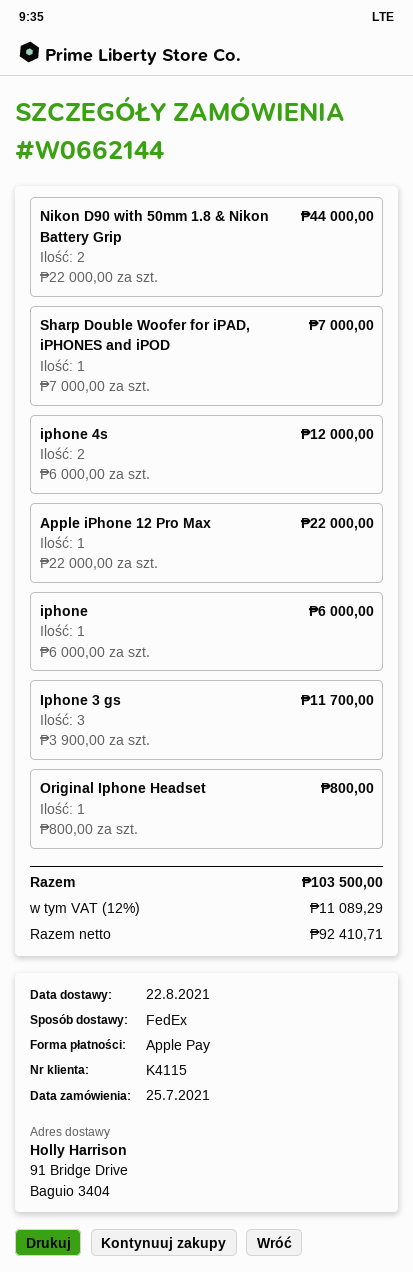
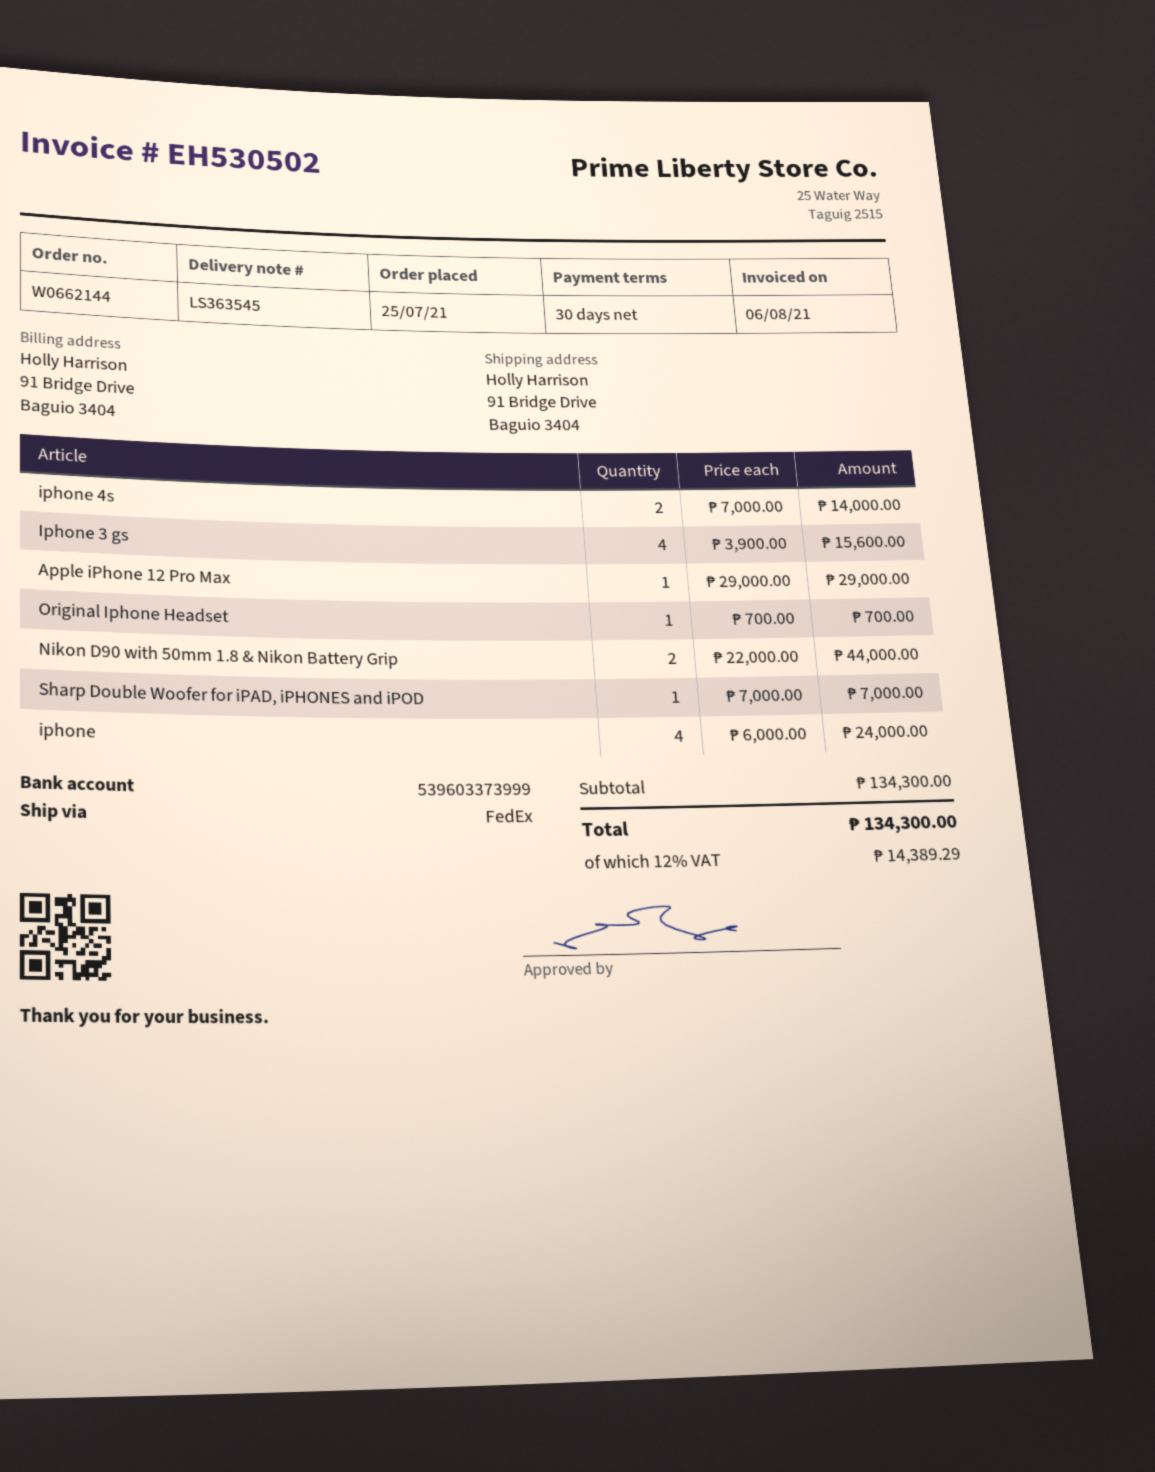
iphone 4s: 2 x 6000.00 = 12000.00 -> 2 x 7000.00 = 14000.00
Apple iPhone 12 Pro Max: 1 x 22000.00 = 22000.00 -> 1 x 29000.00 = 29000.00
iphone: 1 x 6000.00 = 6000.00 -> 4 x 6000.00 = 24000.00
Iphone 3 gs: 3 x 3900.00 = 11700.00 -> 4 x 3900.00 = 15600.00
Original Iphone Headset: 1 x 800.00 = 800.00 -> 1 x 700.00 = 700.00
tax: 12% = 11089.29 -> 12% = 14389.29
total: 103500.00 -> 134300.00

